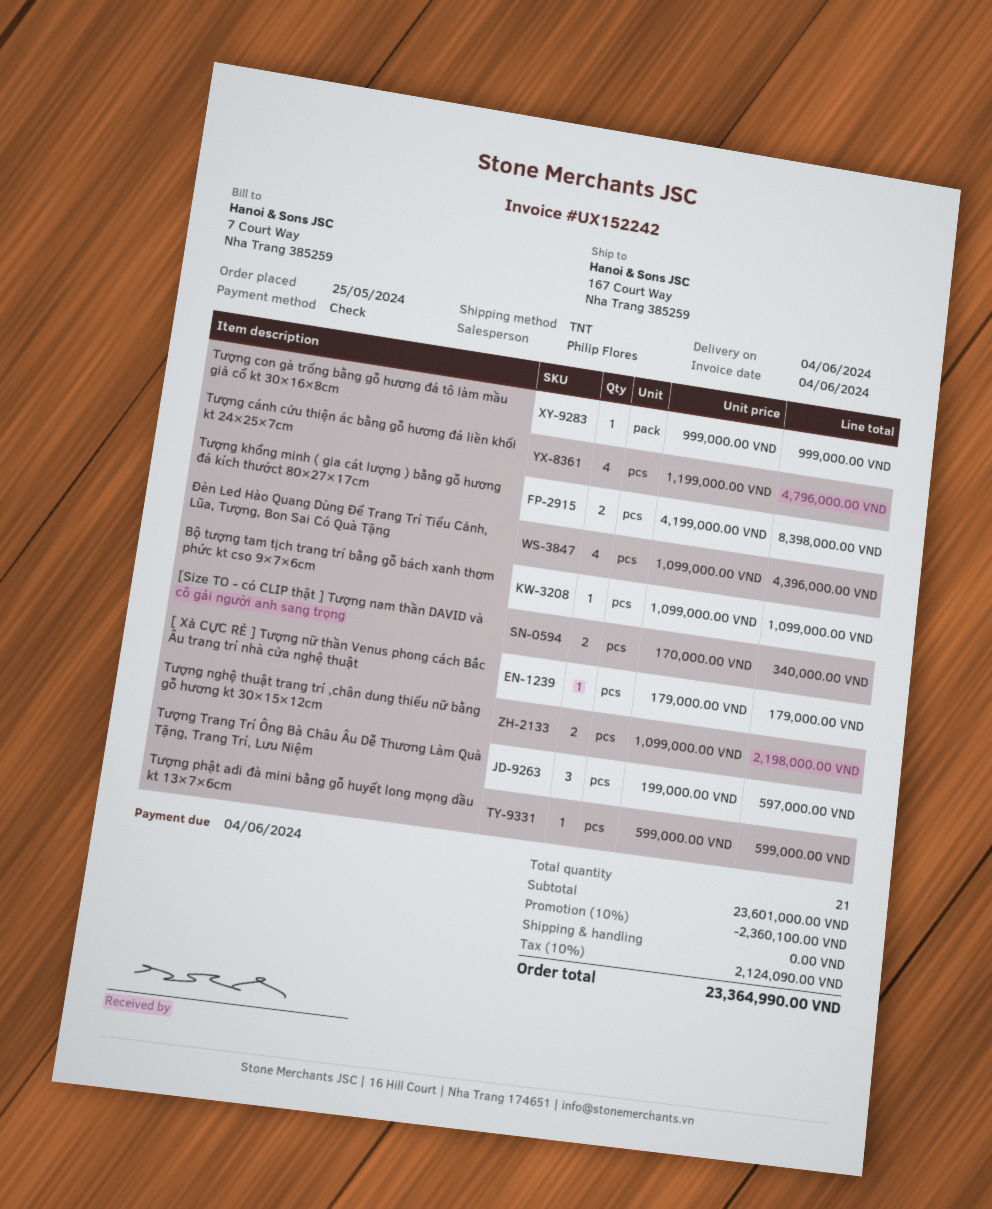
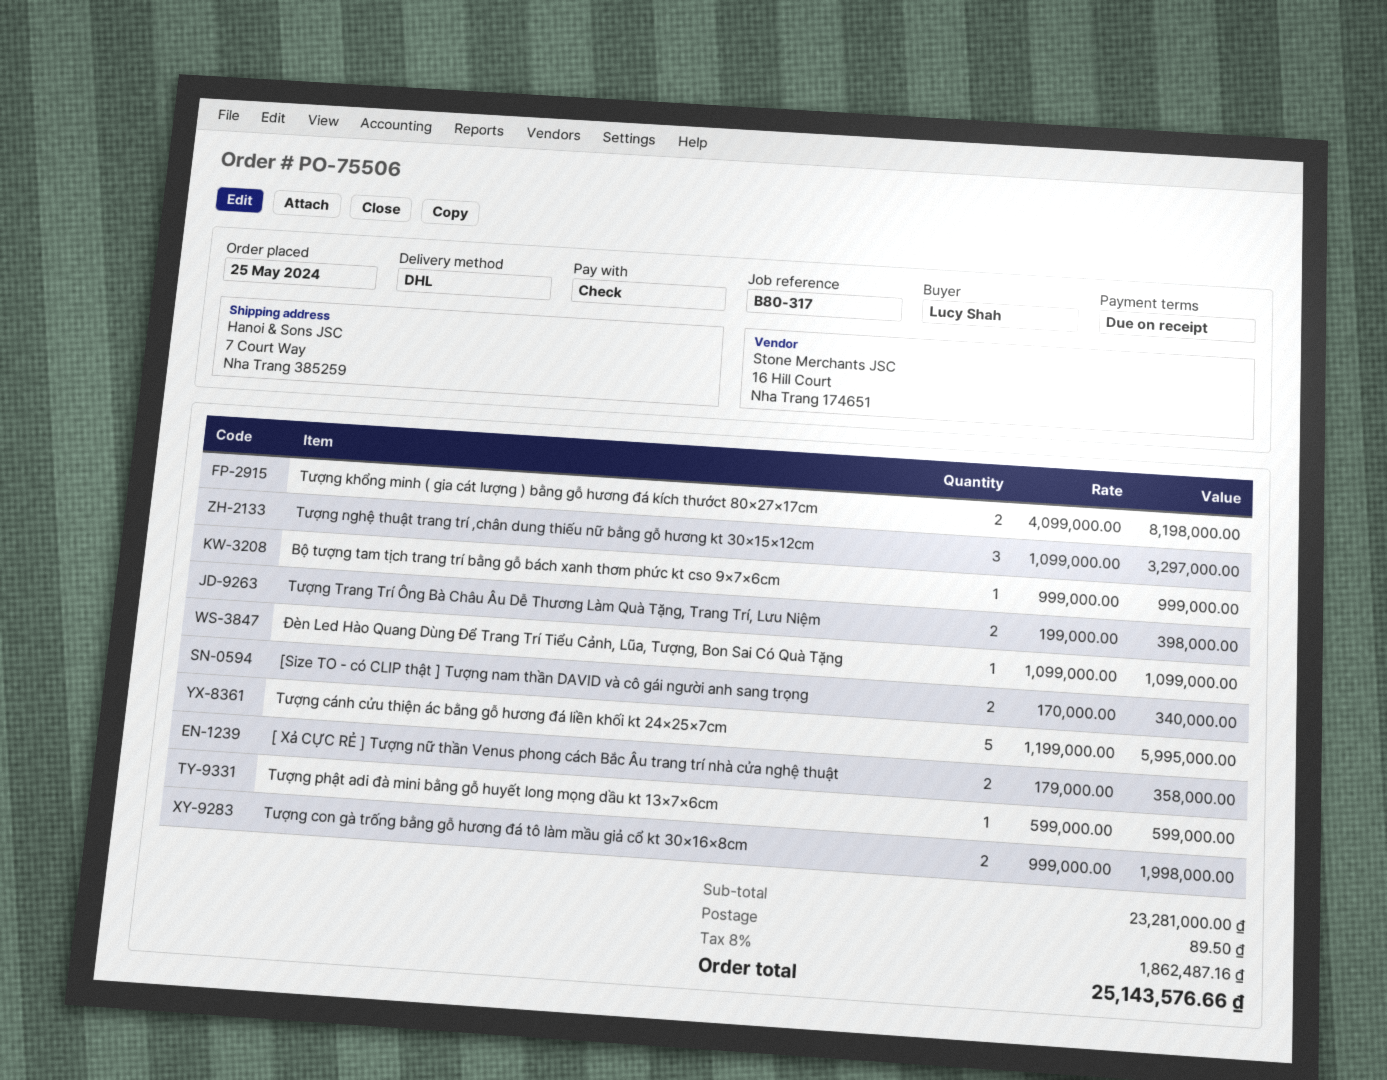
shipping method: TNT -> DHL
ship to: 167 Court Way, Nha Trang 385259 -> 7 Court Way, Nha Trang 385259
Tượng con gà trống bằng gỗ hương đá tô làm mầu giả cổ kt 30×16×8cm: 1 x 999000.00 = 999000.00 -> 2 x 999000.00 = 1998000.00
Tượng cánh cửu thiện ác bằng gỗ hương đá liền khối kt 24×25×7cm: 4 x 1199000.00 = 4796000.00 -> 5 x 1199000.00 = 5995000.00
Tượng khổng minh ( gia cát lượng ) bằng gỗ hương đá kích thướct 80×27×17cm: 2 x 4199000.00 = 8398000.00 -> 2 x 4099000.00 = 8198000.00
Đèn Led Hào Quang Dùng Để Trang Trí Tiểu Cảnh, Lũa, Tượng, Bon Sai Có Quà Tặng: 4 x 1099000.00 = 4396000.00 -> 1 x 1099000.00 = 1099000.00
Bộ tượng tam tịch trang trí bằng gỗ bách xanh thơm phức kt cso 9×7×6cm: 1 x 1099000.00 = 1099000.00 -> 1 x 999000.00 = 999000.00
[ Xả CỰC RẺ ] Tượng nữ thần Venus phong cách Bắc Âu trang trí nhà cửa nghệ thuật: 1 x 179000.00 = 179000.00 -> 2 x 179000.00 = 358000.00
Tượng nghệ thuật trang trí ,chân dung thiếu nữ bằng gỗ hương kt 30×15×12cm: 2 x 1099000.00 = 2198000.00 -> 3 x 1099000.00 = 3297000.00
Tượng Trang Trí Ông Bà Châu Âu Dễ Thương Làm Quà Tặng, Trang Trí, Lưu Niệm: 3 x 199000.00 = 597000.00 -> 2 x 199000.00 = 398000.00
subtotal: 23601000.00 -> 23281000.00
discount: 10% = 2360100.00 -> none
shipping: 0.00 -> 89.50
tax: 10% = 2124090.00 -> 8% = 1862487.16
total: 23364990.00 -> 25143576.66

